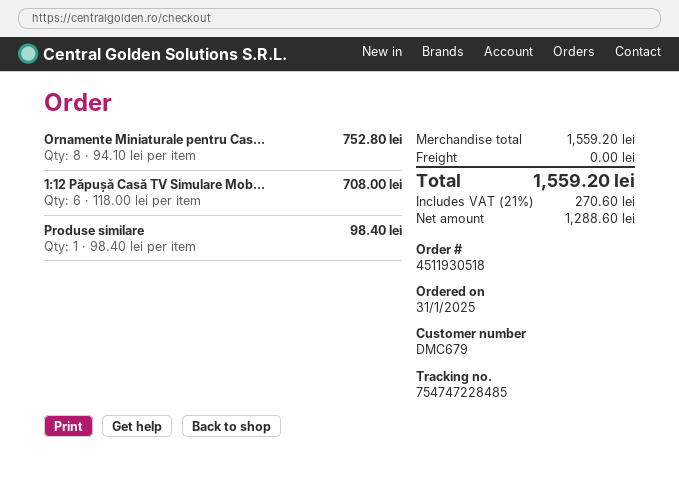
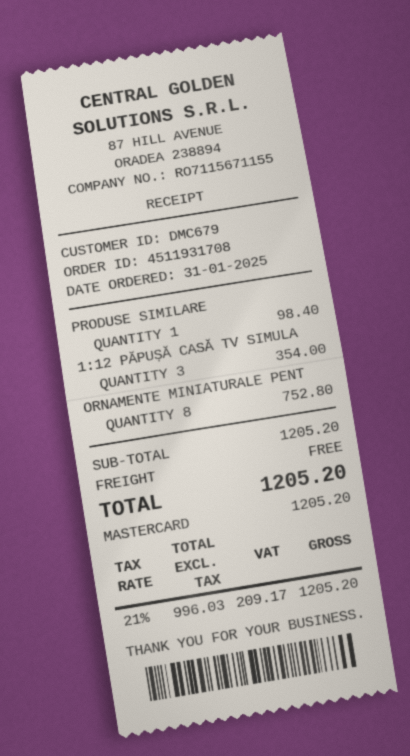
order number: 4511930518 -> 4511931708
1:12 Păpușă Casă TV Simulare Mob...: 6 for 708.00 -> 3 for 354.00
subtotal: 1559.20 -> 1205.20
net: 1288.60 -> 996.03
tax: 21% = 270.60 -> 21% = 209.17
total: 1559.20 -> 1205.20

